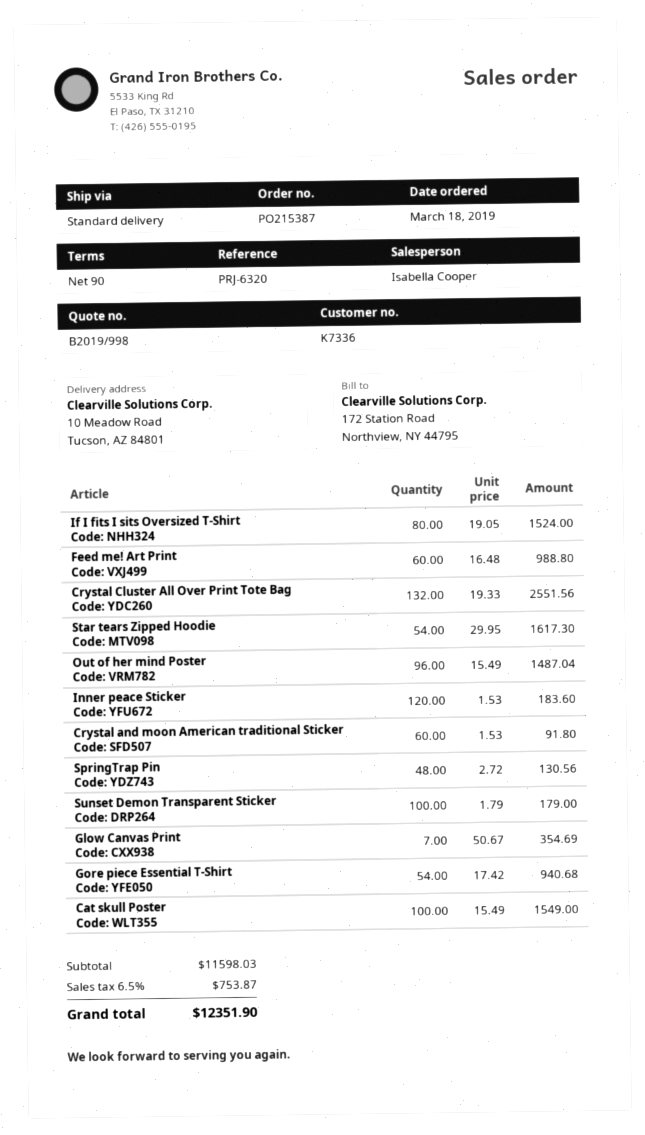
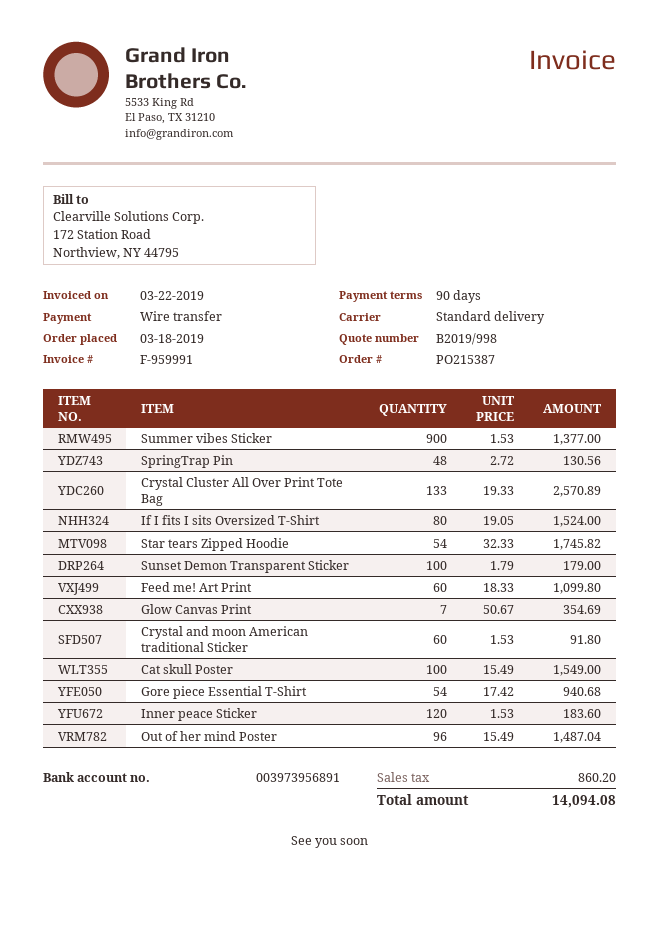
Feed me! Art Print: 60 x 16.48 = 988.80 -> 60 x 18.33 = 1099.80
Crystal Cluster All Over Print Tote Bag: 132 x 19.33 = 2551.56 -> 133 x 19.33 = 2570.89
Star tears Zipped Hoodie: 54 x 29.95 = 1617.30 -> 54 x 32.33 = 1745.82
Summer vibes Sticker: none -> 900 x 1.53 = 1377.00
tax: 753.87 -> 860.20
total: 12351.90 -> 14094.08

